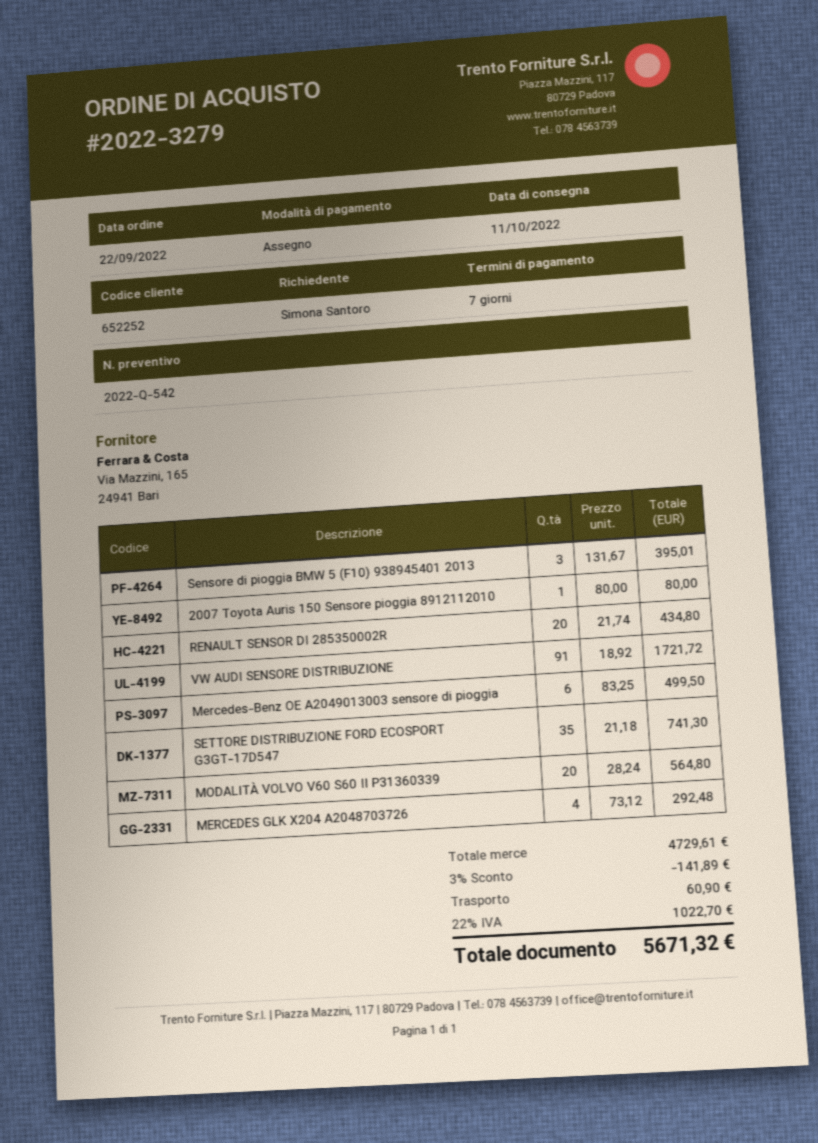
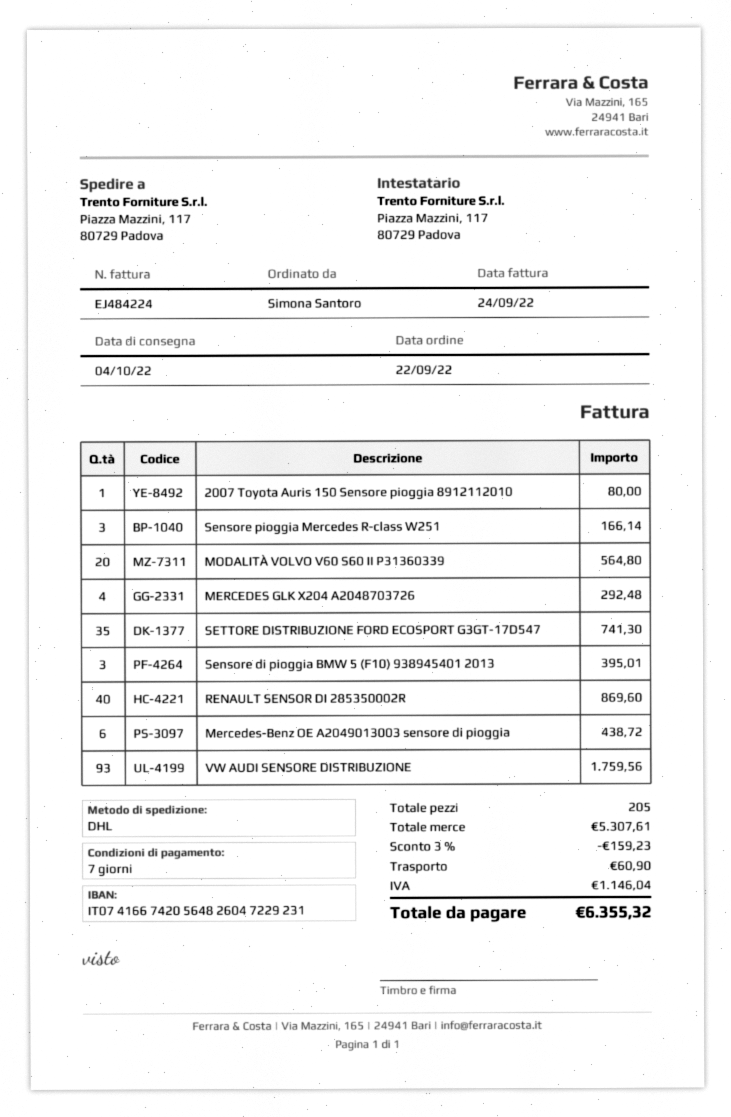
delivery date: 2022-10-11 -> 2022-10-04
RENAULT SENSOR DI 285350002R: 20 for 434.80 -> 40 for 869.60
VW AUDI SENSORE DISTRIBUZIONE: 91 for 1721.72 -> 93 for 1759.56
Mercedes-Benz OE A2049013003 sensore di pioggia: 6 for 499.50 -> 6 for 438.72
Sensore pioggia Mercedes R-class W251: none -> 3 for 166.14
subtotal: 4729.61 -> 5307.61
discount: 3% = 141.89 -> 3% = 159.23
tax: 1022.70 -> 1146.04
total: 5671.32 -> 6355.32

